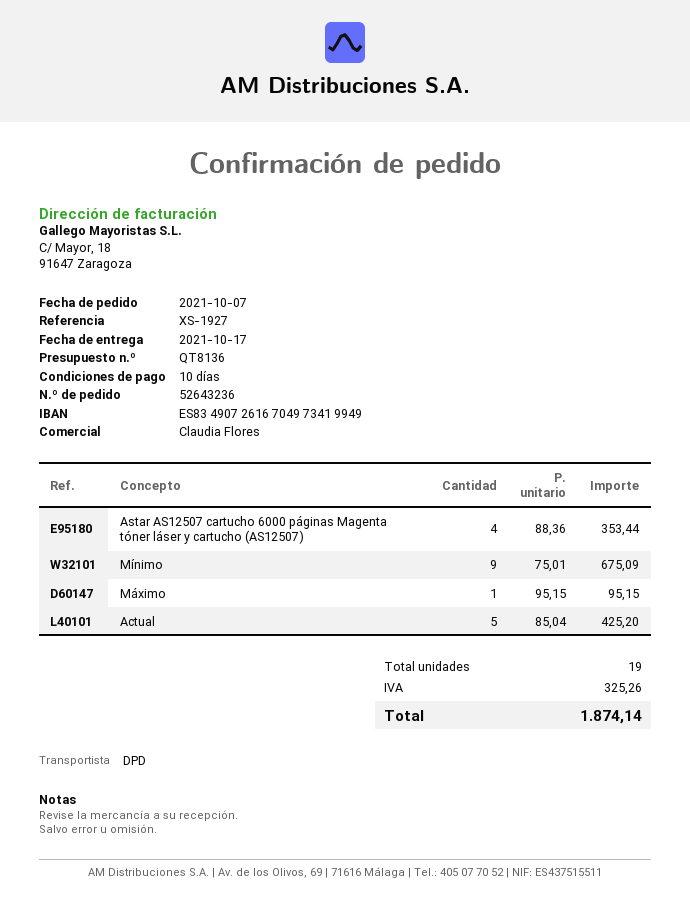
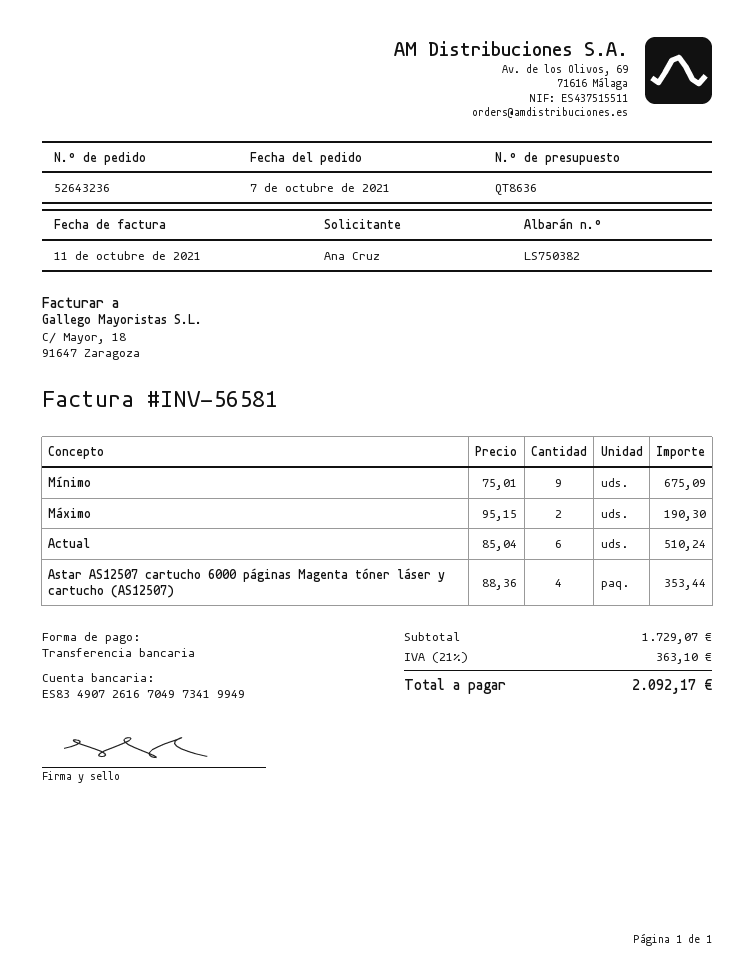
quote number: QT8136 -> QT8636
Máximo: 1 x 95.15 = 95.15 -> 2 x 95.15 = 190.30
Actual: 5 x 85.04 = 425.20 -> 6 x 85.04 = 510.24
tax: 325.26 -> 363.10
total: 1874.14 -> 2092.17

